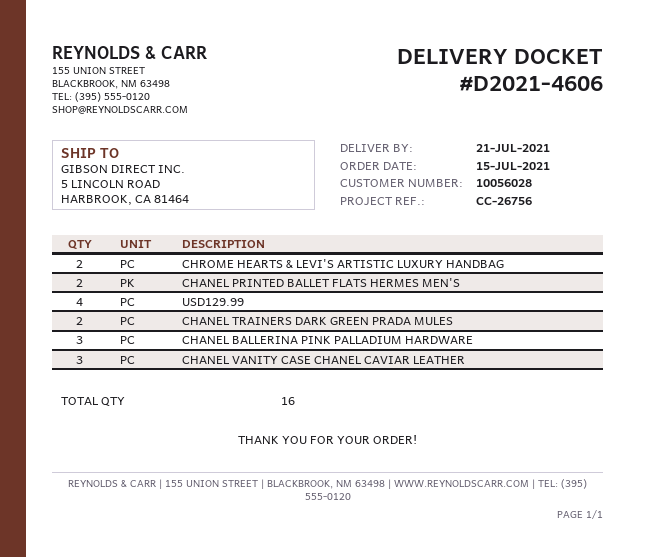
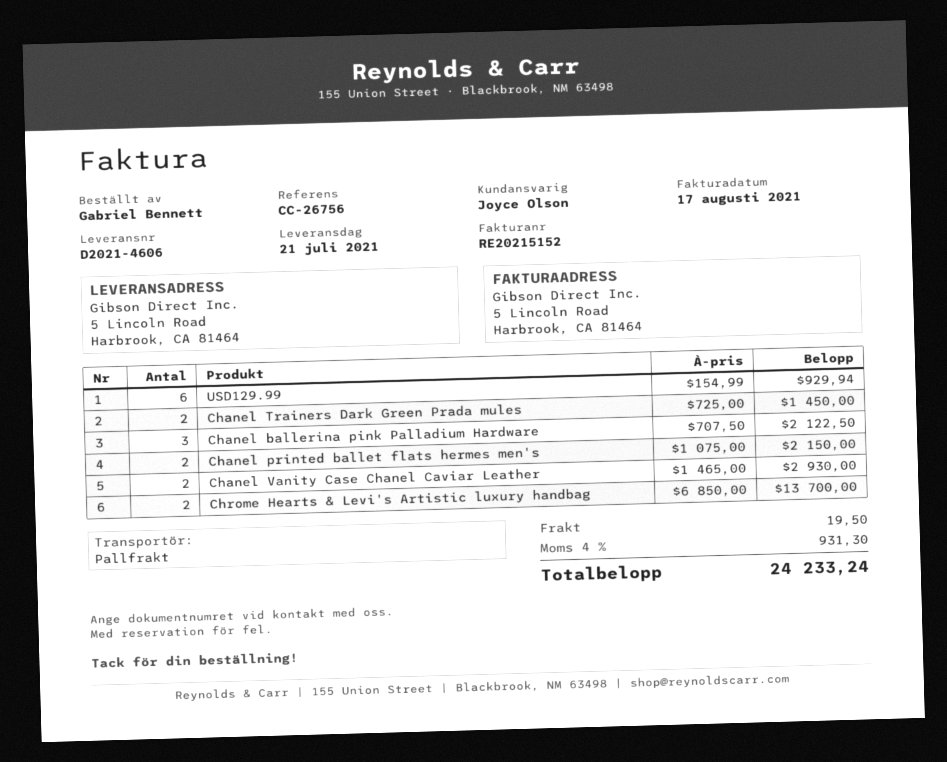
USD129.99: 4 -> 6
CHANEL VANITY CASE CHANEL CAVIAR LEATHER: 3 -> 2

